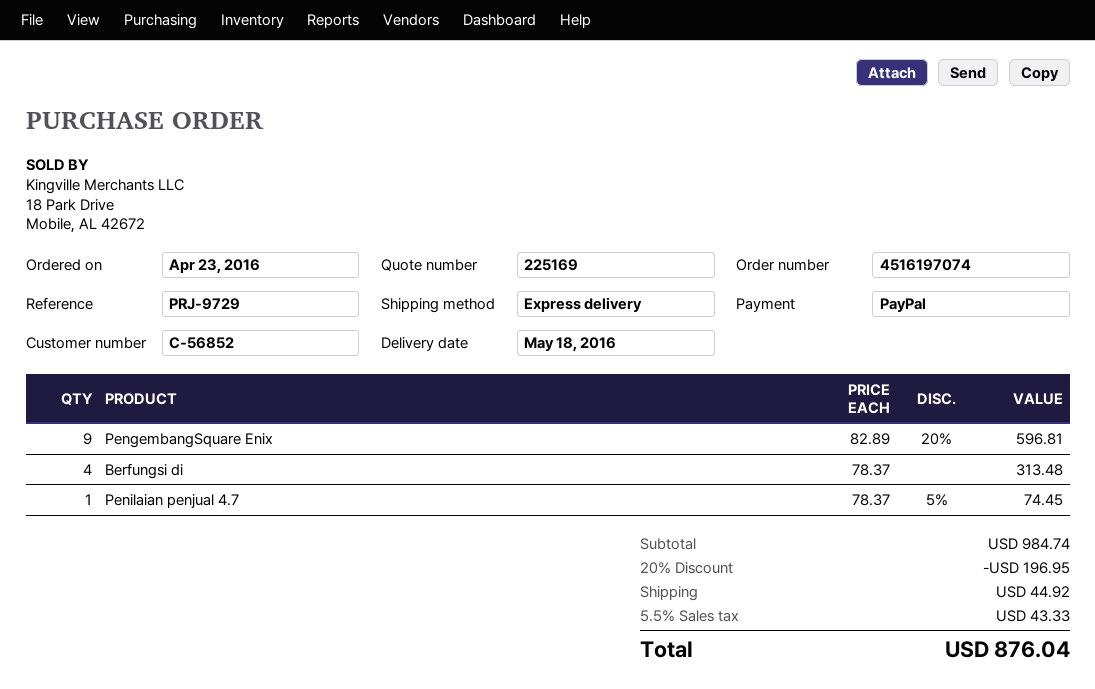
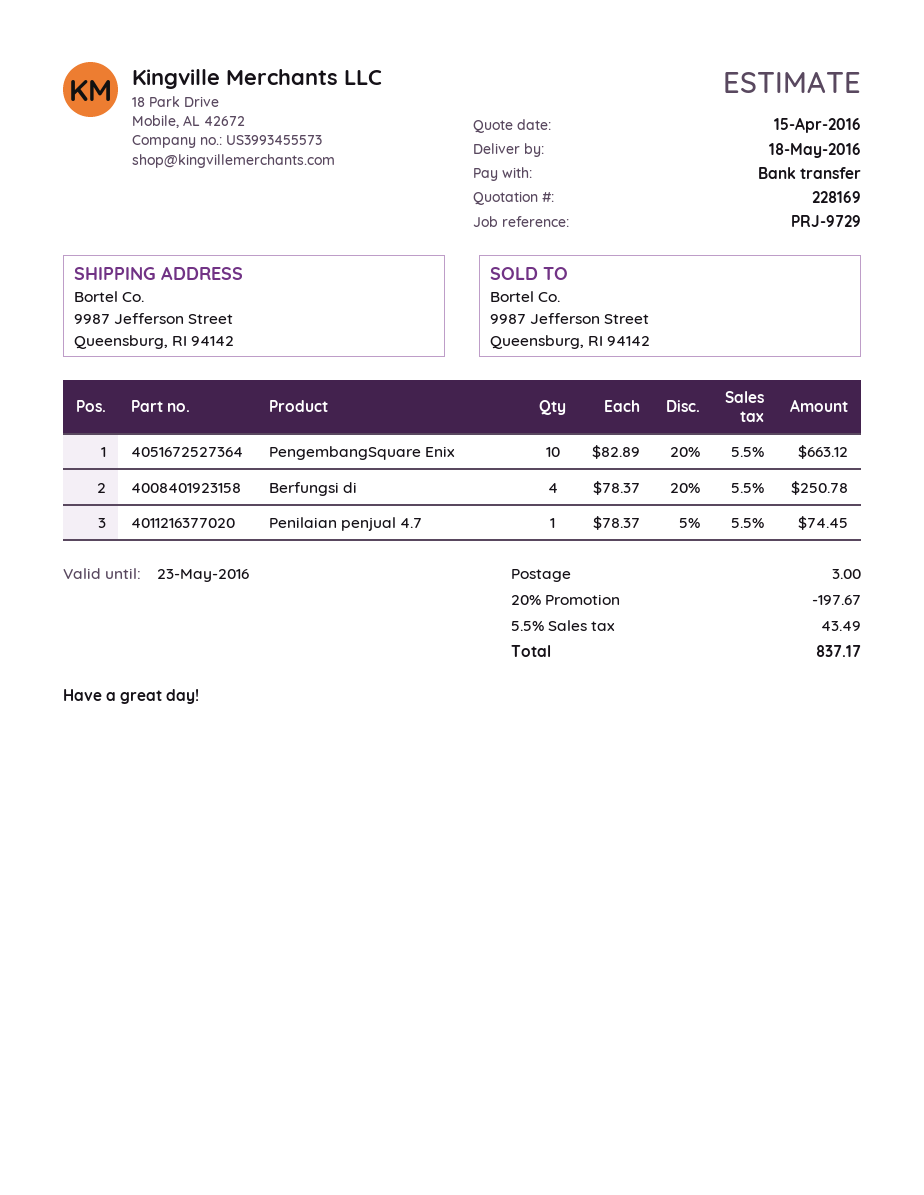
quote number: 225169 -> 228169
payment method: PayPal -> bank transfer
PengembangSquare Enix: 9 x 82.89 - 20% = 596.81 -> 10 x 82.89 - 20% = 663.12
Berfungsi di: 4 x 78.37 = 313.48 -> 4 x 78.37 - 20% = 250.78
discount: 20% = 196.95 -> 20% = 197.67
shipping: 44.92 -> 3.00
tax: 5.5% = 43.33 -> 5.5% = 43.49
total: 876.04 -> 837.17

